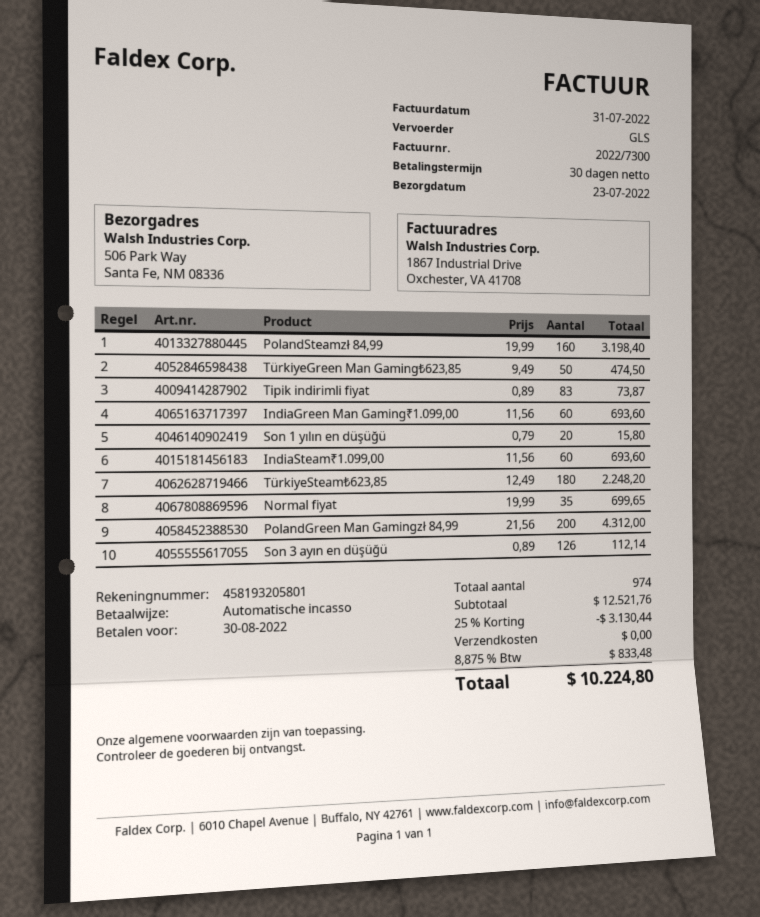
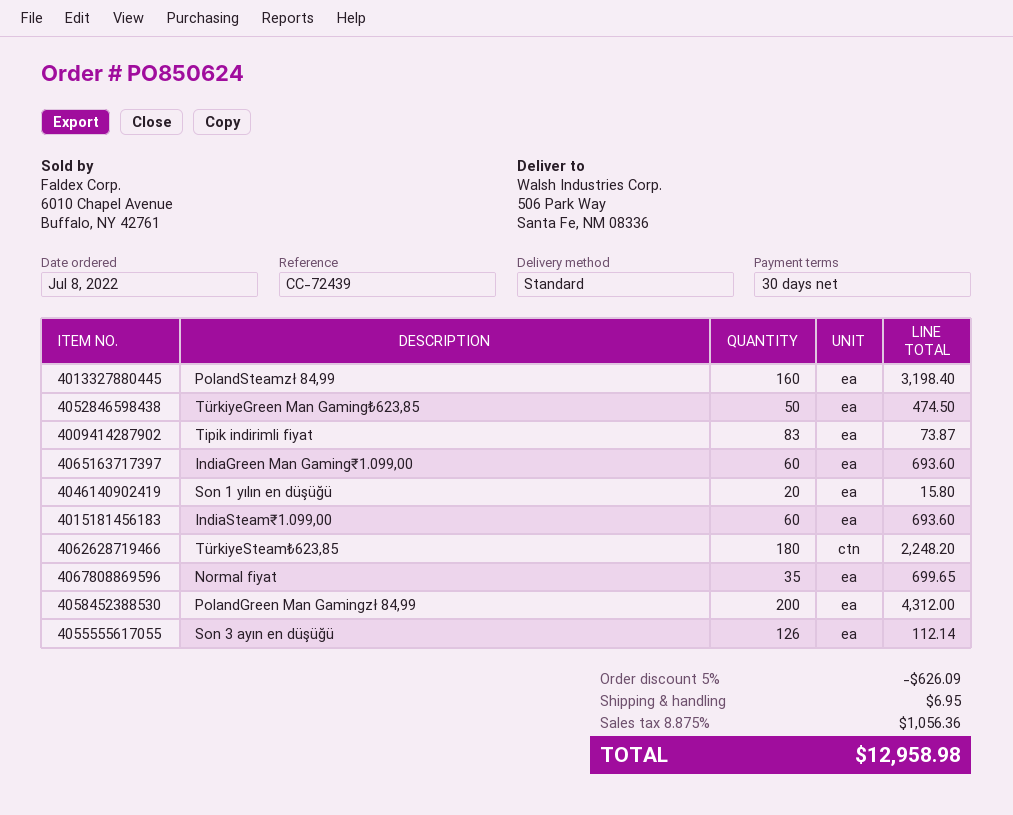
shipping method: GLS -> standard
discount: 25% = 3130.44 -> 5% = 626.09
shipping: 0.00 -> 6.95
tax: 8.875% = 833.48 -> 8.875% = 1056.36
total: 10224.80 -> 12958.98

